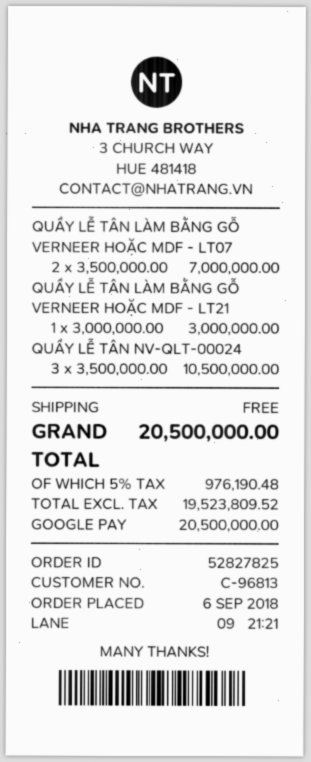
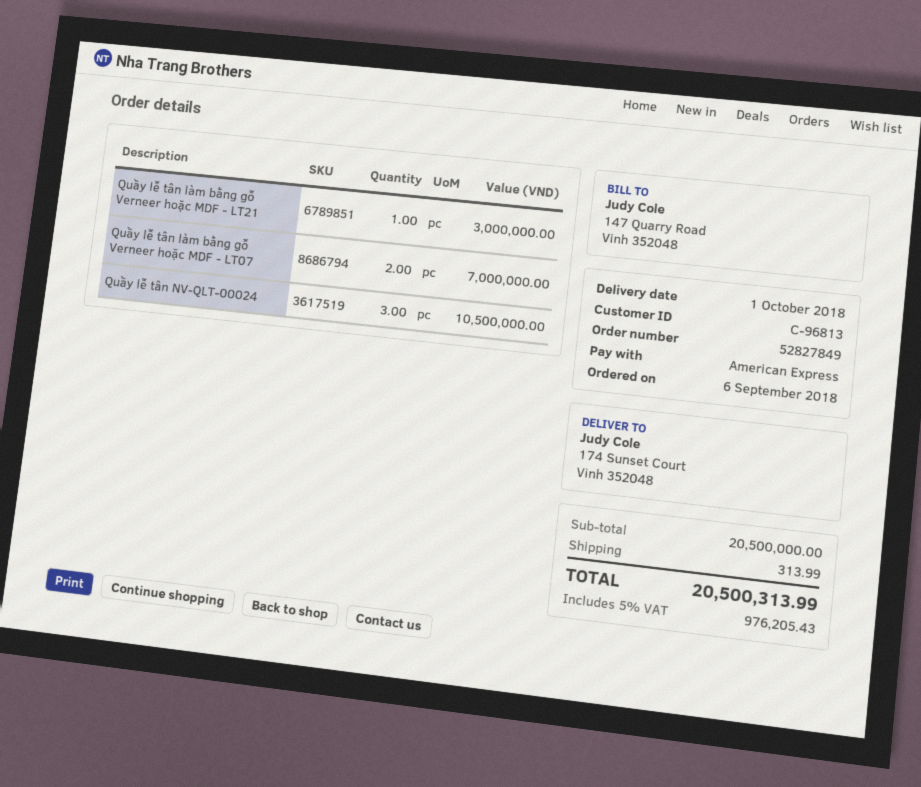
order number: 52827825 -> 52827849
payment method: Google Pay -> American Express
shipping: 0.00 -> 313.99
tax: 5% = 976190.48 -> 5% = 976205.43
total: 20500000.00 -> 20500313.99

